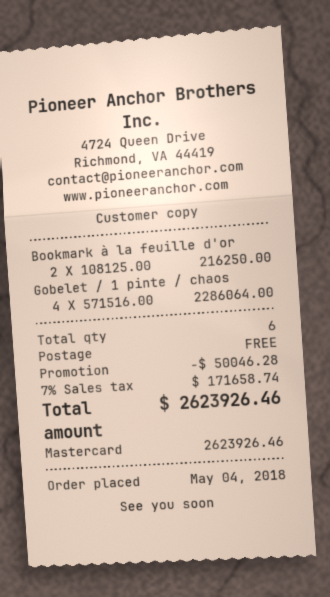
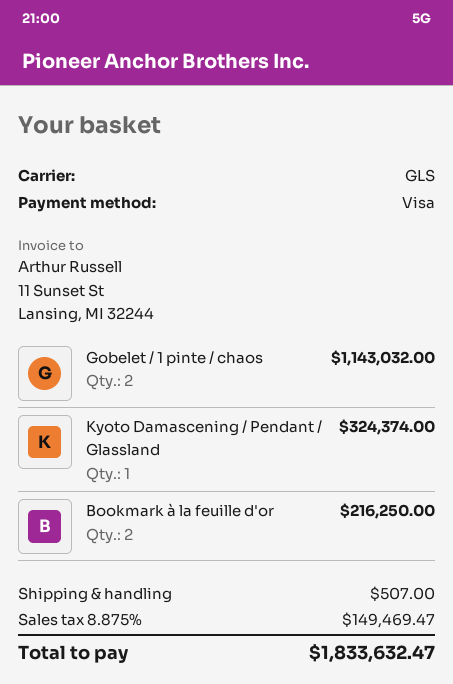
payment method: Mastercard -> Visa
Gobelet / 1 pinte / chaos: 4 for 2286064.00 -> 2 for 1143032.00
Kyoto Damascening / Pendant / Glassland: none -> 1 for 324374.00
discount: 50046.28 -> none
shipping: 0.00 -> 507.00
tax: 7% = 171658.74 -> 8.875% = 149469.47
total: 2623926.46 -> 1833632.47

